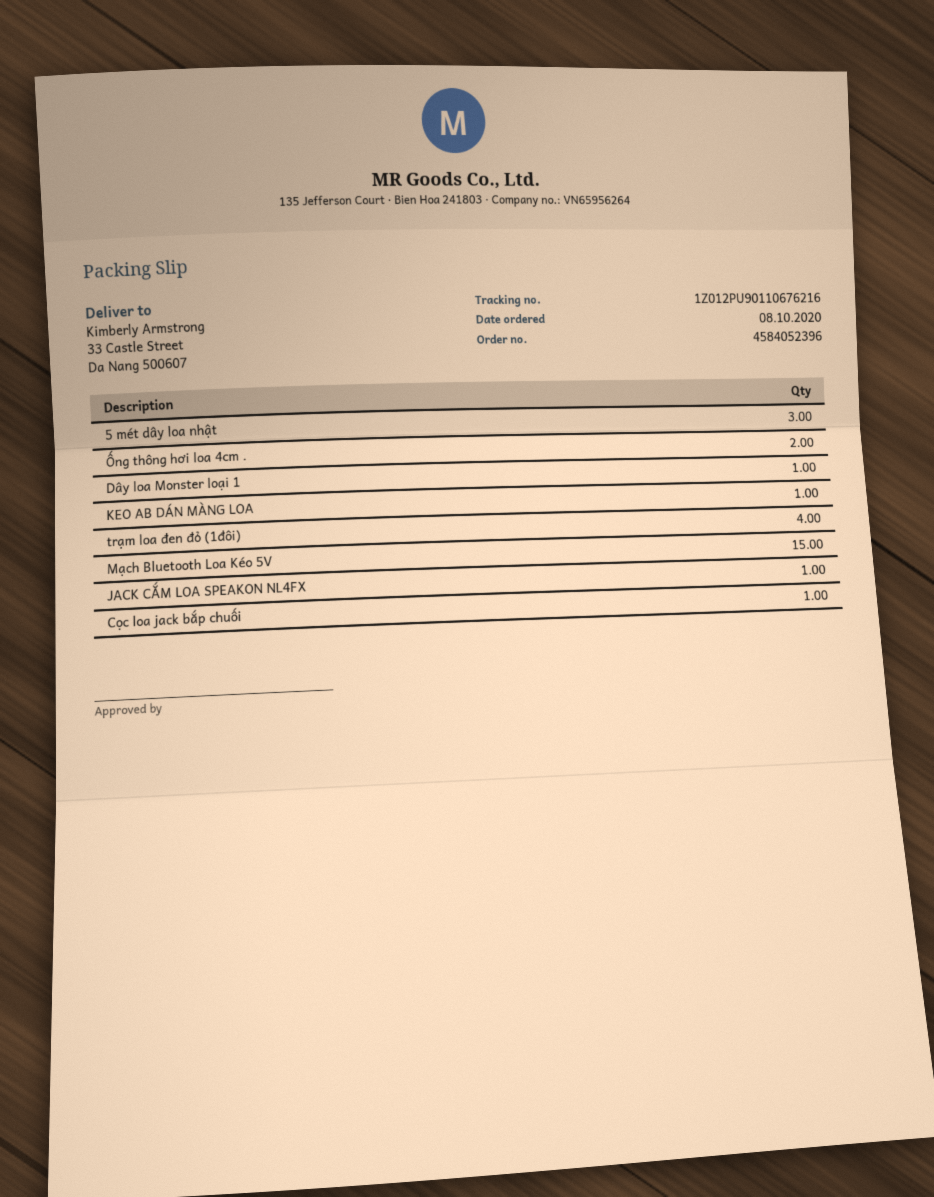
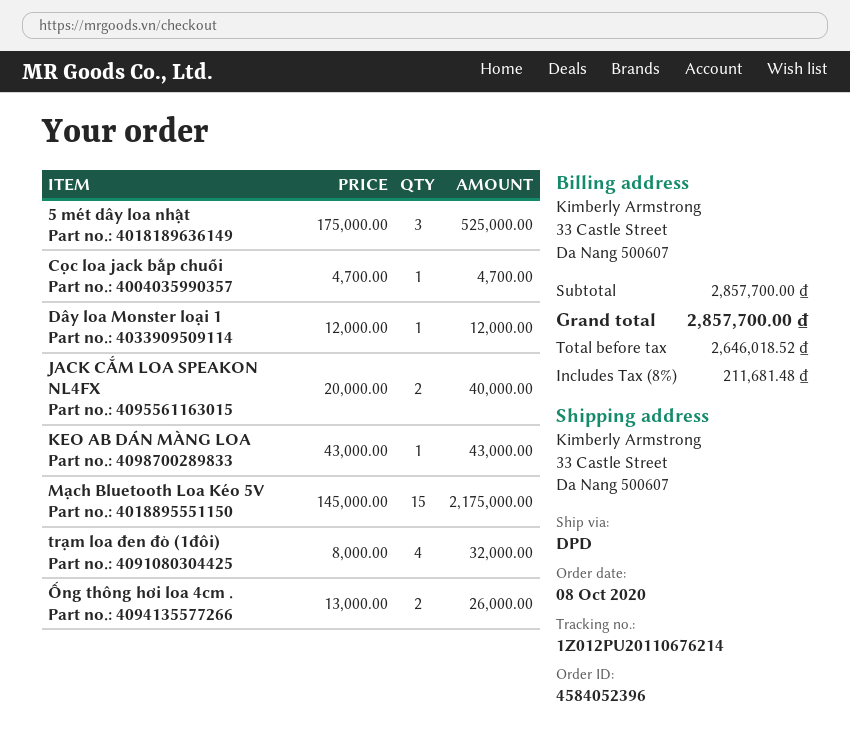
tracking number: 1Z012PU90110676216 -> 1Z012PU20110676214
JACK CẮM LOA SPEAKON NL4FX: 1 -> 2

